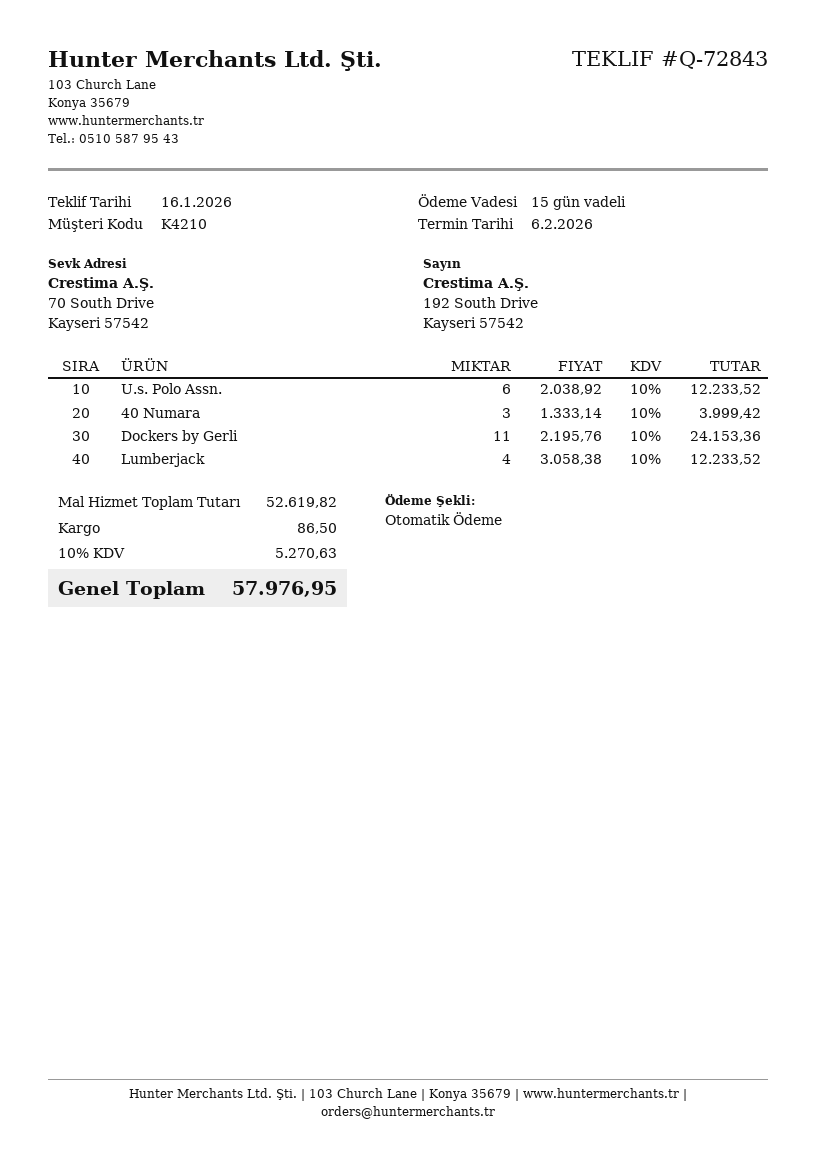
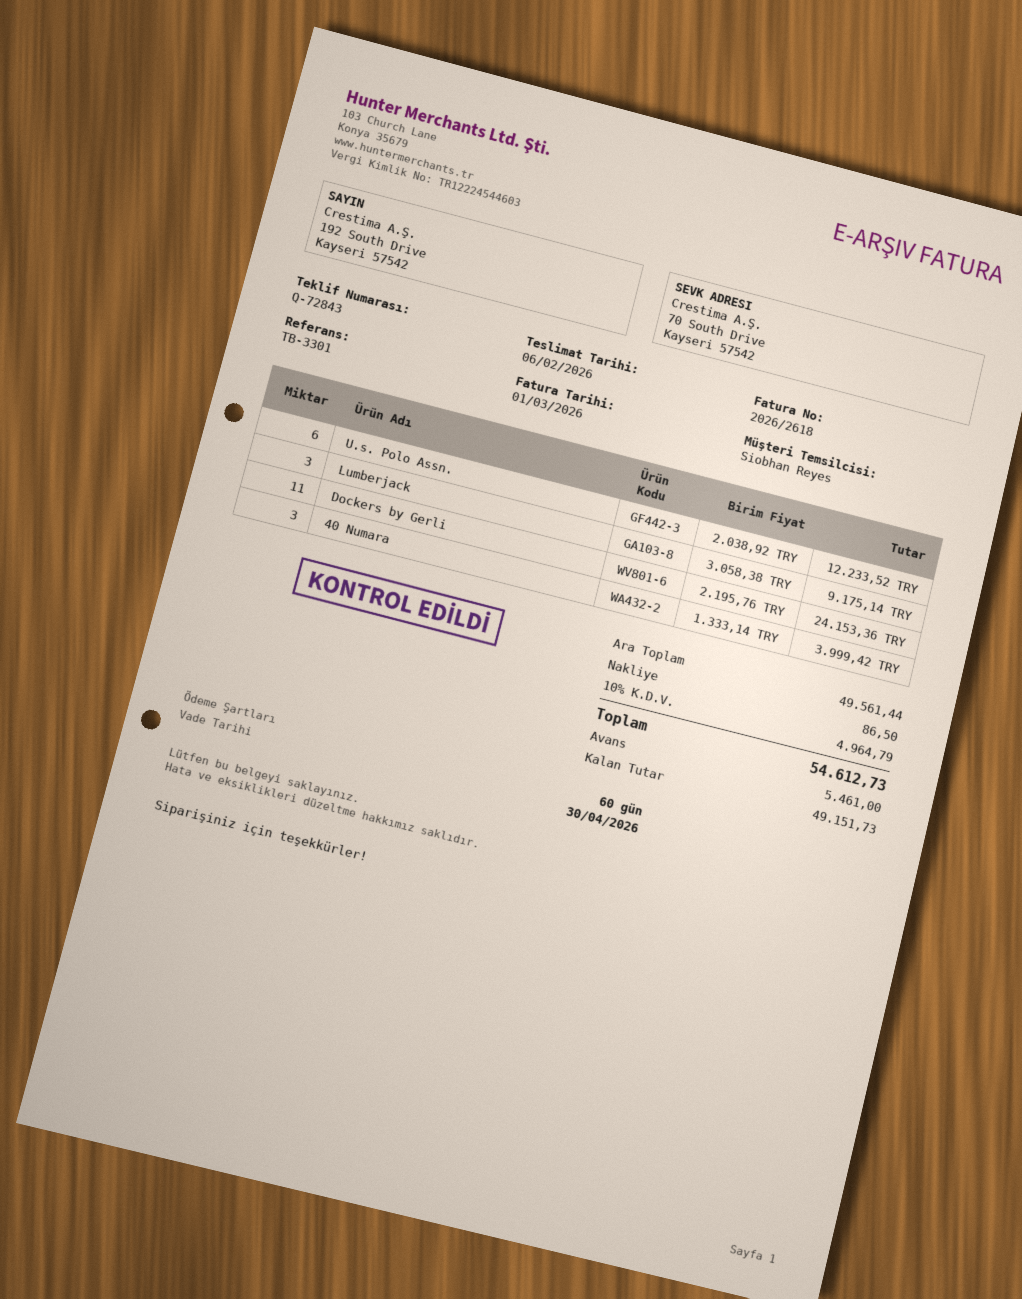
payment terms: 15 days -> 60 days
Lumberjack: 4 x 3058.38 = 12233.52 -> 3 x 3058.38 = 9175.14
subtotal: 52619.82 -> 49561.44
tax: 10% = 5270.63 -> 10% = 4964.79
total: 57976.95 -> 54612.73

